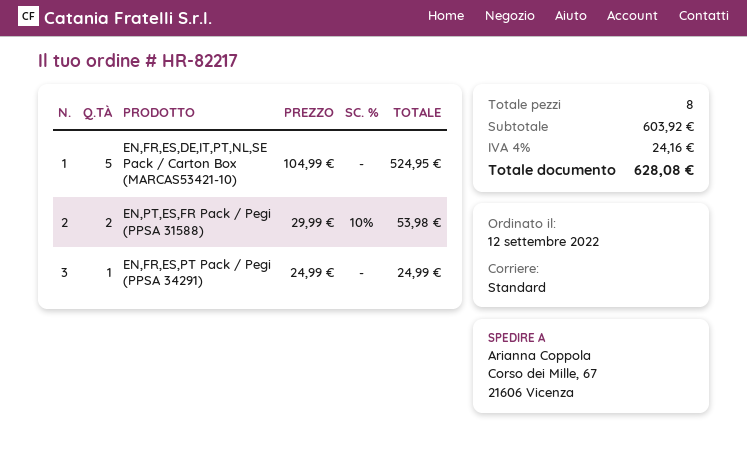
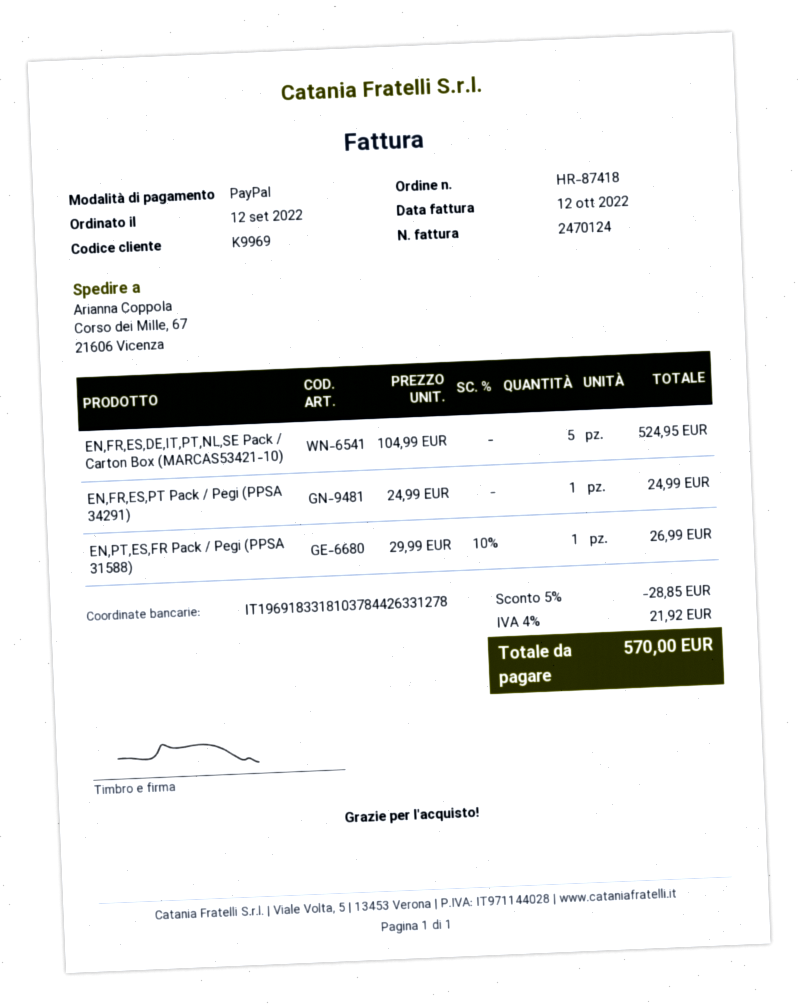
order number: HR-82217 -> HR-87418
EN,PT,ES,FR Pack / Pegi (PPSA 31588): 2 x 29.99 - 10% = 53.98 -> 1 x 29.99 - 10% = 26.99
discount: none -> 5% = 28.85
tax: 4% = 24.16 -> 4% = 21.92
total: 628.08 -> 570.00

